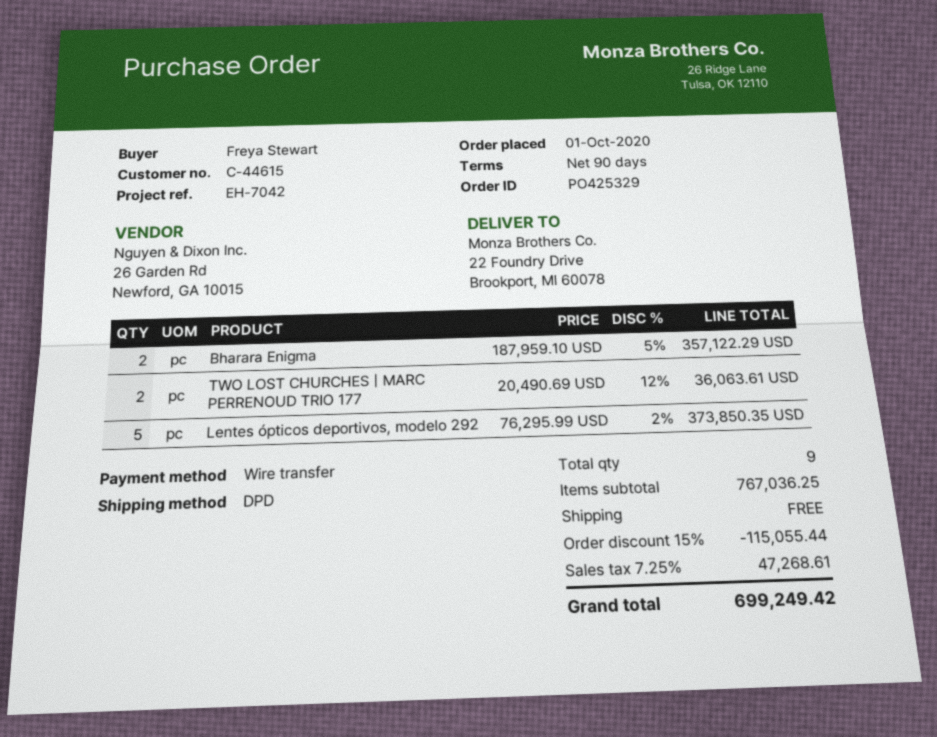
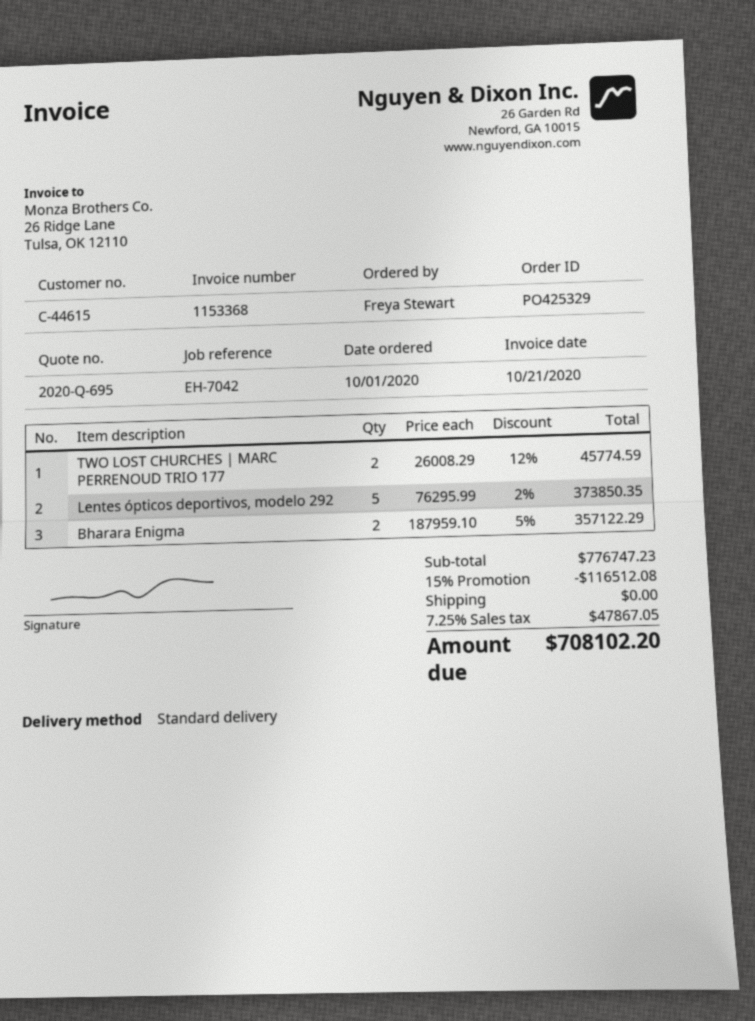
shipping method: DPD -> standard
TWO LOST CHURCHES | MARC PERRENOUD TRIO 177: 2 x 20490.69 - 12% = 36063.61 -> 2 x 26008.29 - 12% = 45774.59
subtotal: 767036.25 -> 776747.23
discount: 15% = 115055.44 -> 15% = 116512.08
tax: 7.25% = 47268.61 -> 7.25% = 47867.05
total: 699249.42 -> 708102.20

